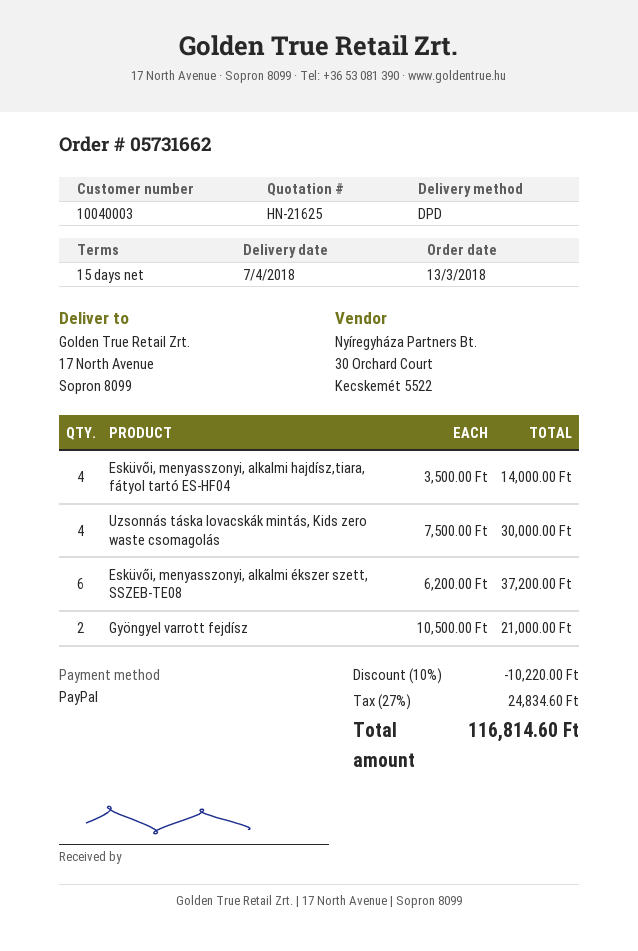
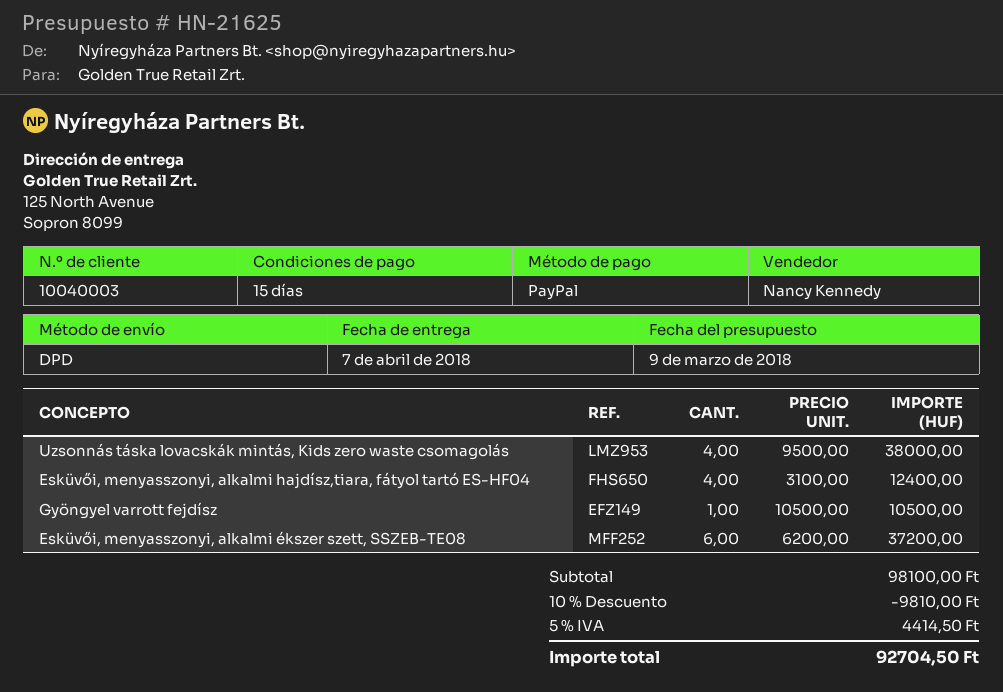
ship to: 17 North Avenue, Sopron 8099 -> 125 North Avenue, Sopron 8099
Esküvői, menyasszonyi, alkalmi hajdísz,tiara, fátyol tartó ES-HF04: 4 x 3500.00 = 14000.00 -> 4 x 3100.00 = 12400.00
Uzsonnás táska lovacskák mintás, Kids zero waste csomagolás: 4 x 7500.00 = 30000.00 -> 4 x 9500.00 = 38000.00
Gyöngyel varrott fejdísz: 2 x 10500.00 = 21000.00 -> 1 x 10500.00 = 10500.00
discount: 10% = 10220.00 -> 10% = 9810.00
tax: 27% = 24834.60 -> 5% = 4414.50
total: 116814.60 -> 92704.50

